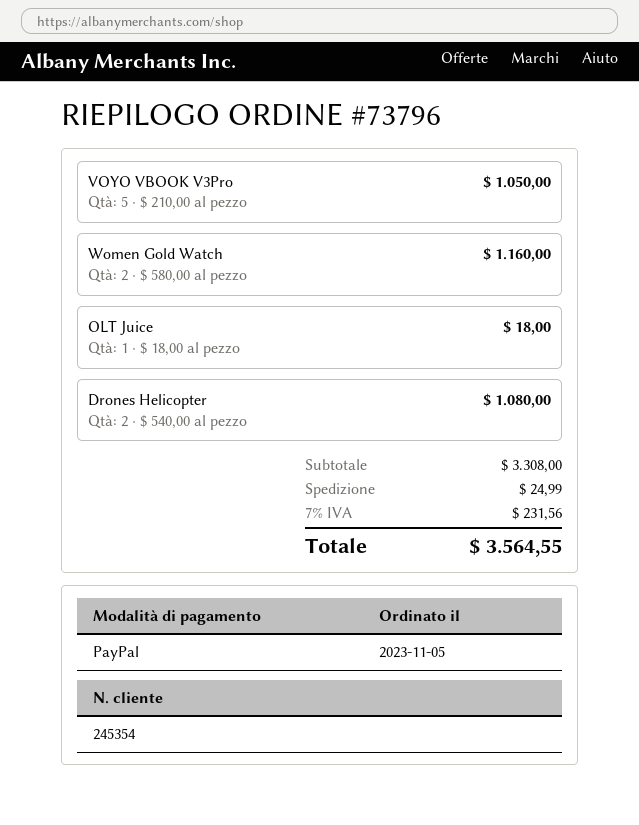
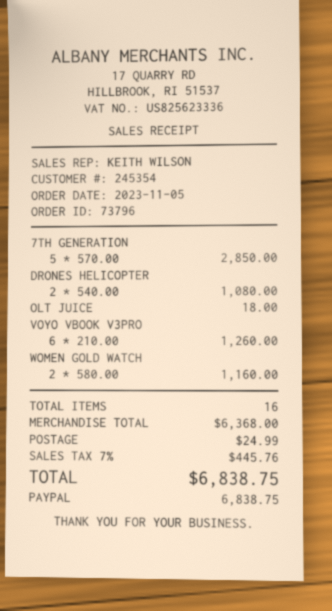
VOYO VBOOK V3Pro: 5 x 210.00 = 1050.00 -> 6 x 210.00 = 1260.00
7TH GENERATION: none -> 5 x 570.00 = 2850.00
subtotal: 3308.00 -> 6368.00
tax: 7% = 231.56 -> 7% = 445.76
total: 3564.55 -> 6838.75

